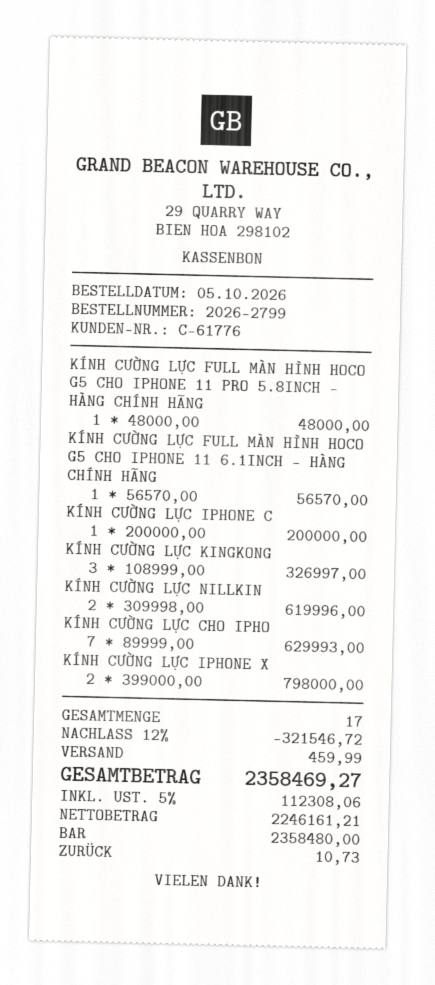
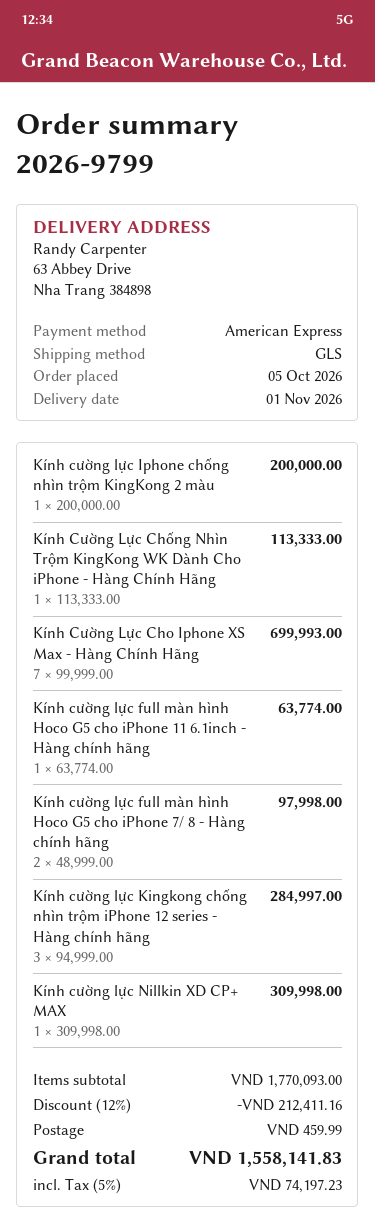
order number: 2026-2799 -> 2026-9799
payment method: cash -> American Express
KÍNH CƯỜNG LỰC FULL MÀN HÌNH HOCO G5 CHO IPHONE 11 PRO 5.8INCH - HÀNG CHÍNH HÃNG: 1 x 48000.00 = 48000.00 -> none
KÍNH CƯỜNG LỰC FULL MÀN HÌNH HOCO G5 CHO IPHONE 11 6.1INCH - HÀNG CHÍNH HÃNG: 1 x 56570.00 = 56570.00 -> 1 x 63774.00 = 63774.00
KÍNH CƯỜNG LỰC KINGKONG: 3 x 108999.00 = 326997.00 -> 3 x 94999.00 = 284997.00
KÍNH CƯỜNG LỰC NILLKIN: 2 x 309998.00 = 619996.00 -> 1 x 309998.00 = 309998.00
KÍNH CƯỜNG LỰC CHO IPHO: 7 x 89999.00 = 629993.00 -> 7 x 99999.00 = 699993.00
KÍNH CƯỜNG LỰC IPHONE X: 2 x 399000.00 = 798000.00 -> none
Kính Cường Lực Chống Nhìn Trộm KingKong WK Dành Cho iPhone - Hàng Chính Hãng: none -> 1 x 113333.00 = 113333.00
Kính cường lực full màn hình Hoco G5 cho iPhone 7/ 8 - Hàng chính hãng: none -> 2 x 48999.00 = 97998.00
discount: 12% = 321546.72 -> 12% = 212411.16
tax: 5% = 112308.06 -> 5% = 74197.23
total: 2358469.27 -> 1558141.83

